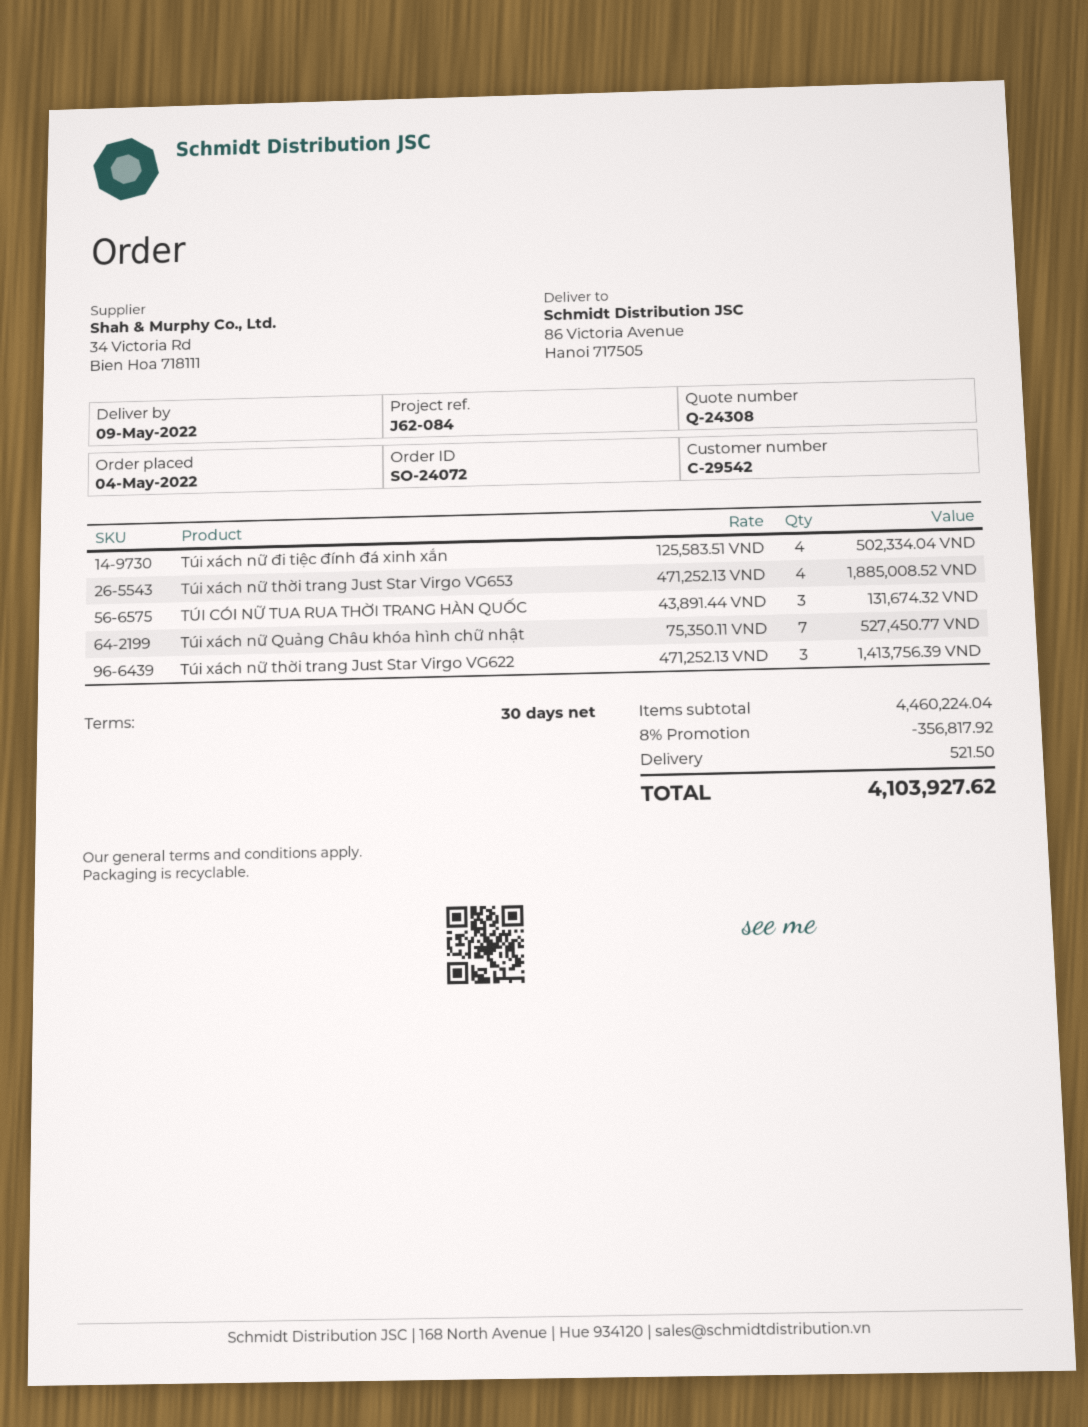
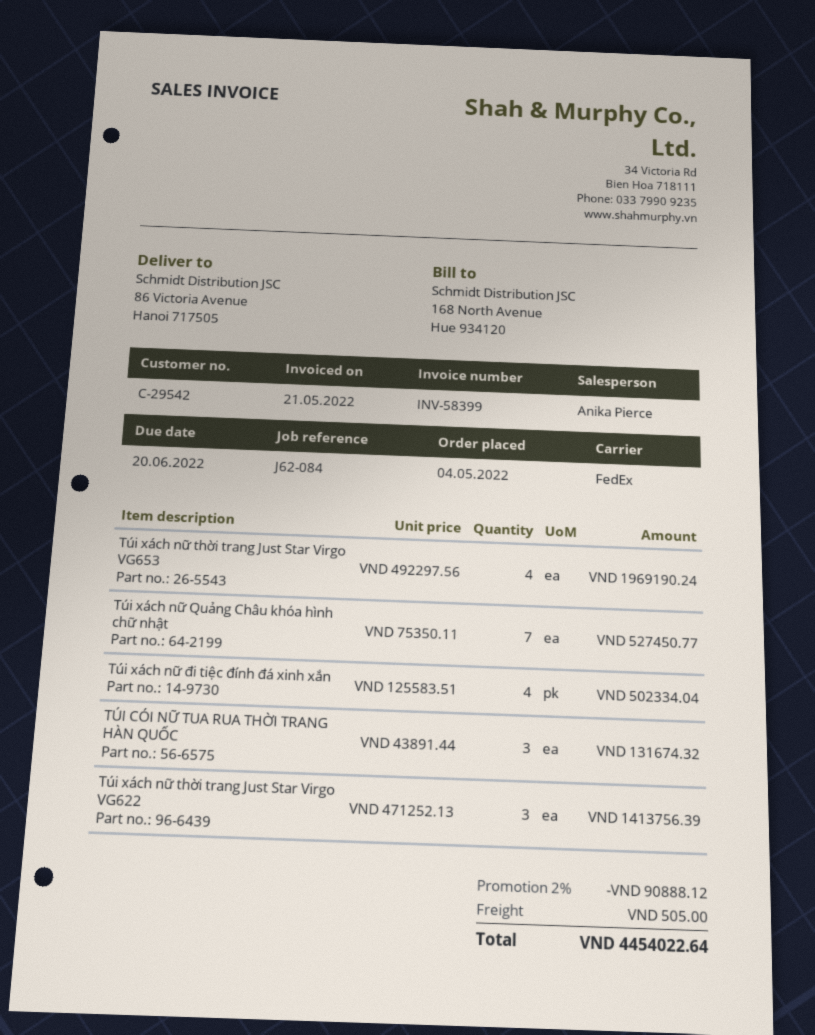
Túi xách nữ thời trang Just Star Virgo VG653: 4 x 471252.13 = 1885008.52 -> 4 x 492297.56 = 1969190.24
discount: 8% = 356817.92 -> 2% = 90888.12
shipping: 521.50 -> 505.00
total: 4103927.62 -> 4454022.64

